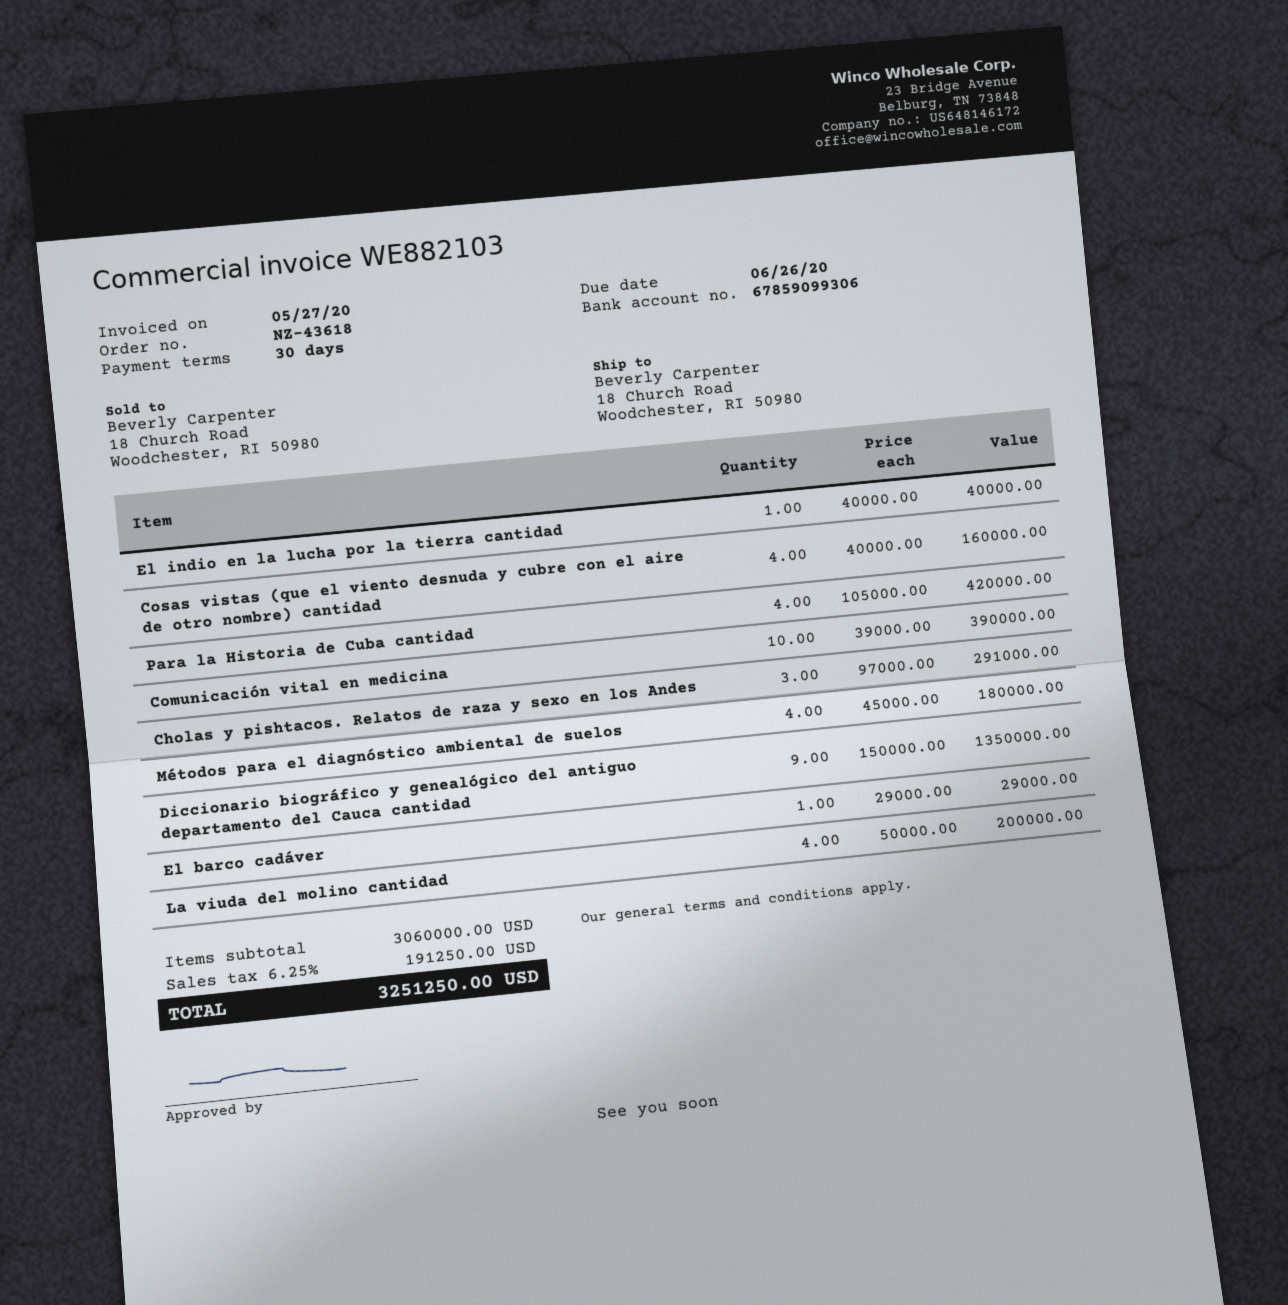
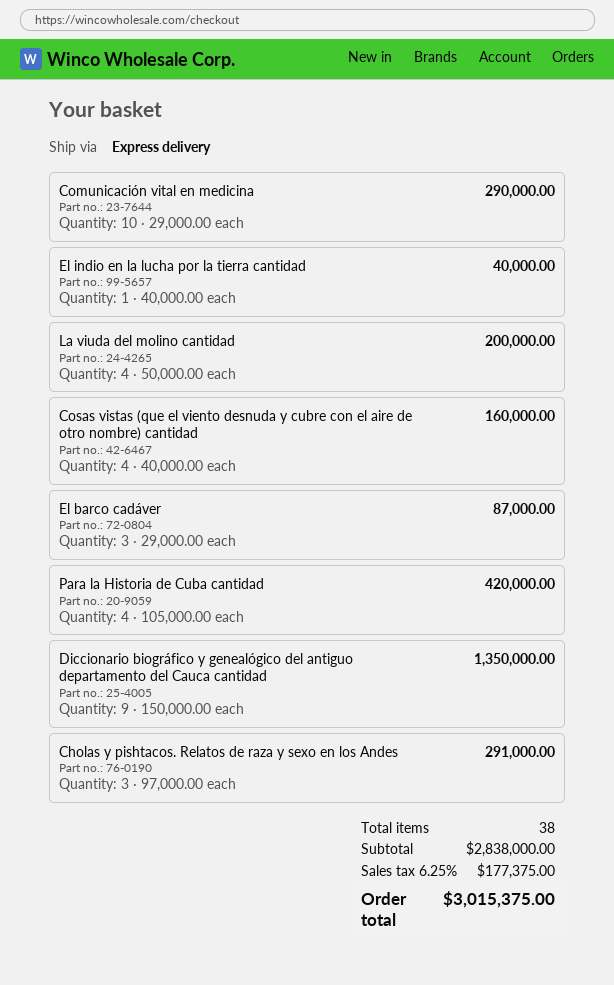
Comunicación vital en medicina: 10 x 39000.00 = 390000.00 -> 10 x 29000.00 = 290000.00
Métodos para el diagnóstico ambiental de suelos: 4 x 45000.00 = 180000.00 -> none
El barco cadáver: 1 x 29000.00 = 29000.00 -> 3 x 29000.00 = 87000.00
subtotal: 3060000.00 -> 2838000.00
tax: 6.25% = 191250.00 -> 6.25% = 177375.00
total: 3251250.00 -> 3015375.00

